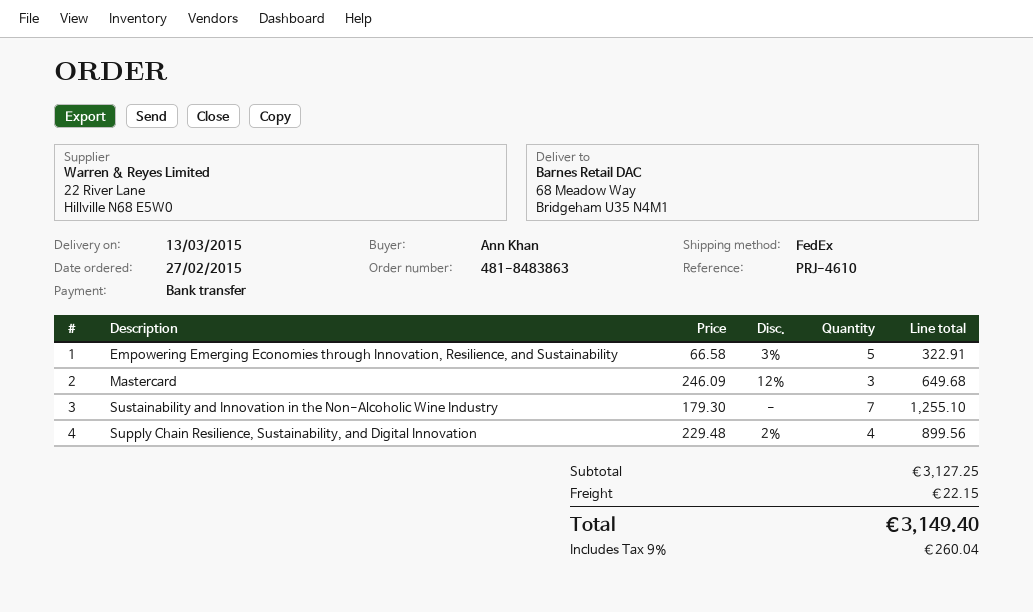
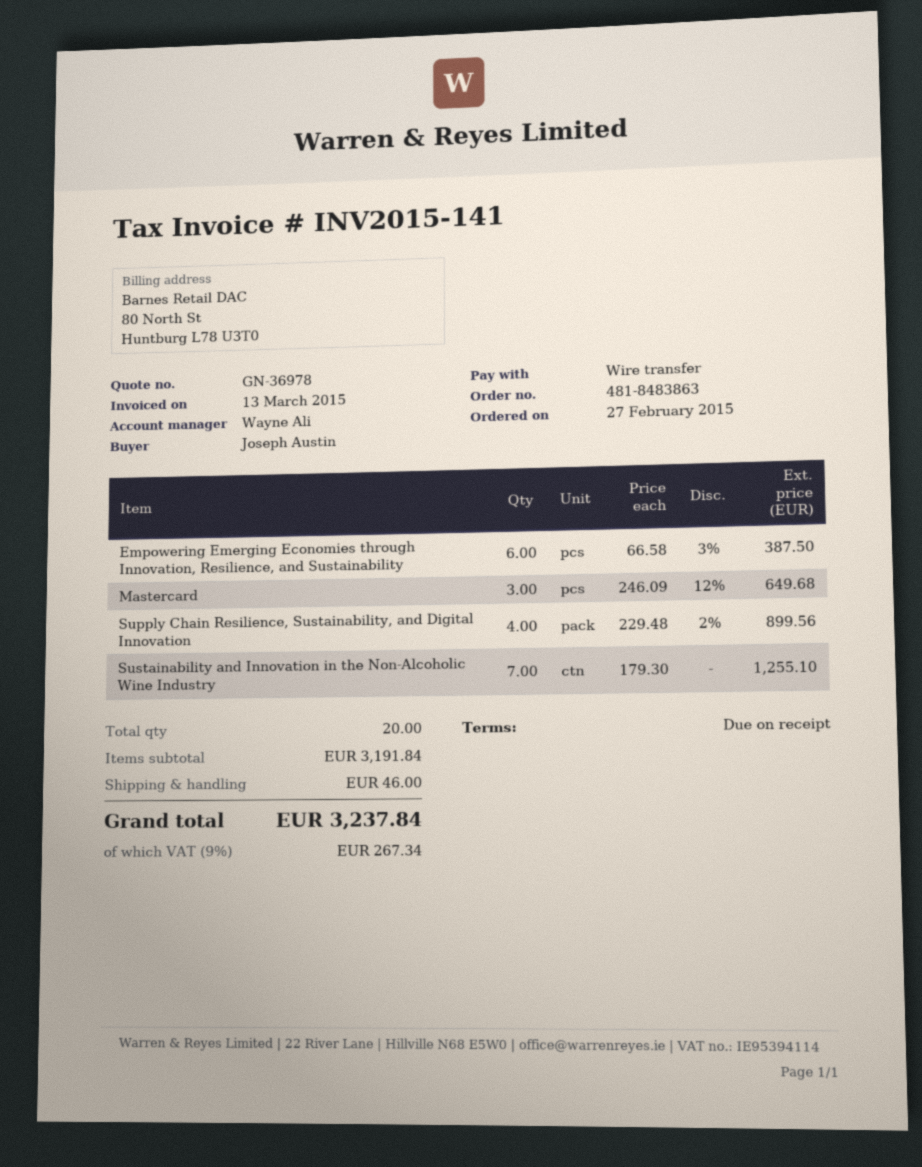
ordered by: Ann Khan -> Joseph Austin
Empowering Emerging Economies through Innovation, Resilience, and Sustainability: 5 x 66.58 - 3% = 322.91 -> 6 x 66.58 - 3% = 387.50
subtotal: 3127.25 -> 3191.84
shipping: 22.15 -> 46.00
tax: 9% = 260.04 -> 9% = 267.34
total: 3149.40 -> 3237.84

